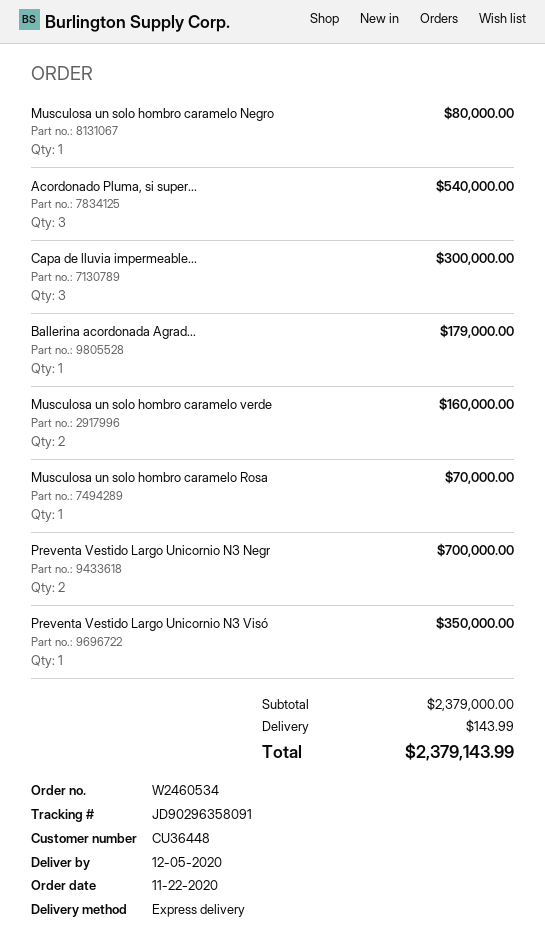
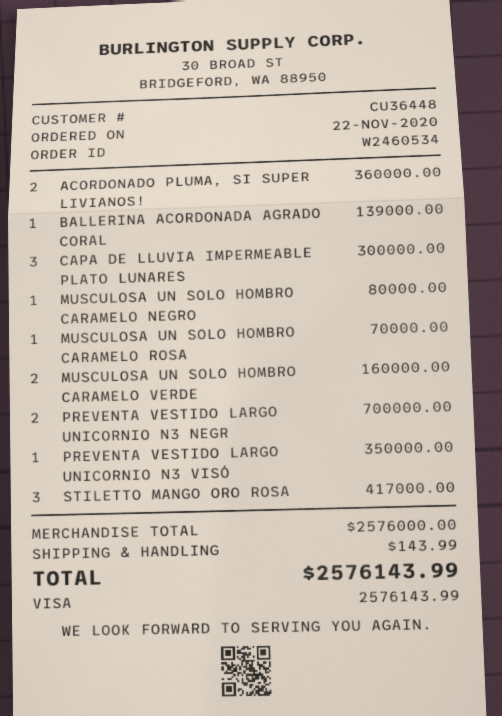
Acordonado Pluma, si super...: 3 for 540000.00 -> 2 for 360000.00
Ballerina acordonada Agrad...: 1 for 179000.00 -> 1 for 139000.00
STILETTO MANGO ORO ROSA: none -> 3 for 417000.00
subtotal: 2379000.00 -> 2576000.00
total: 2379143.99 -> 2576143.99

